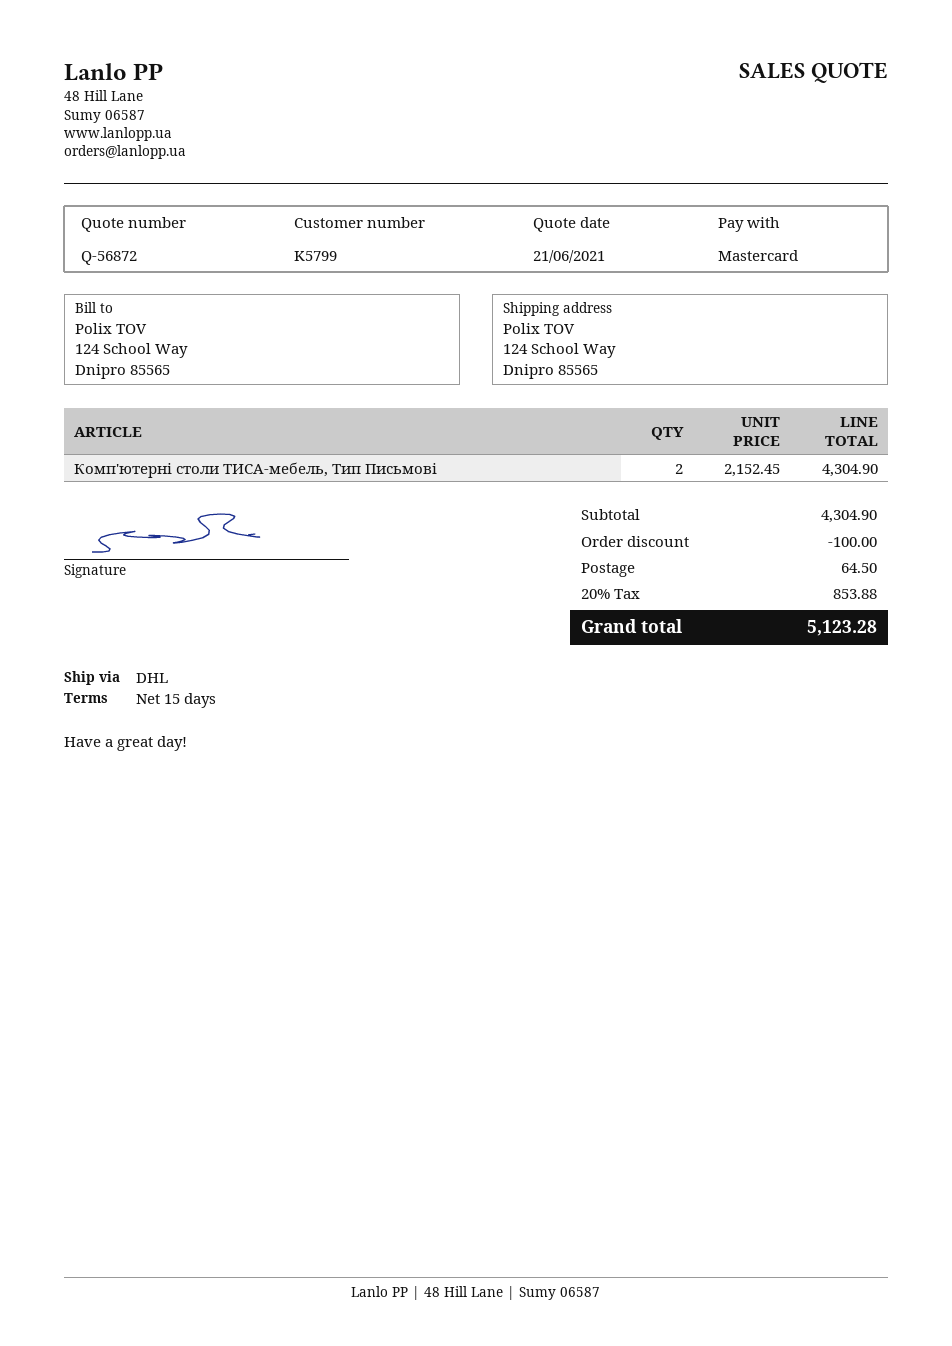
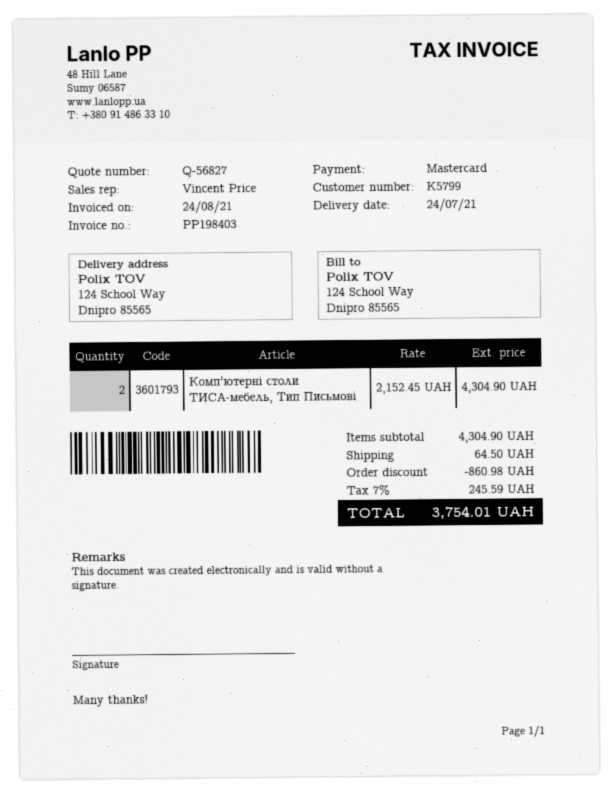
quote number: Q-56872 -> Q-56827
discount: 100.00 -> 860.98
tax: 20% = 853.88 -> 7% = 245.59
total: 5123.28 -> 3754.01

